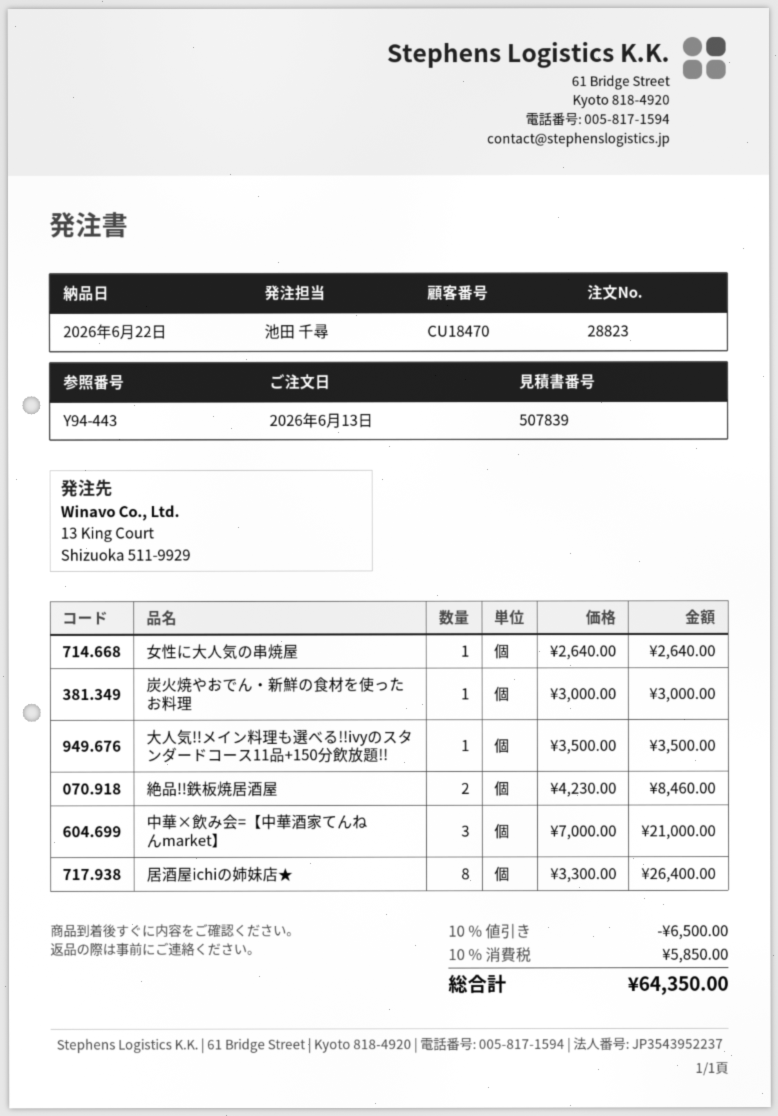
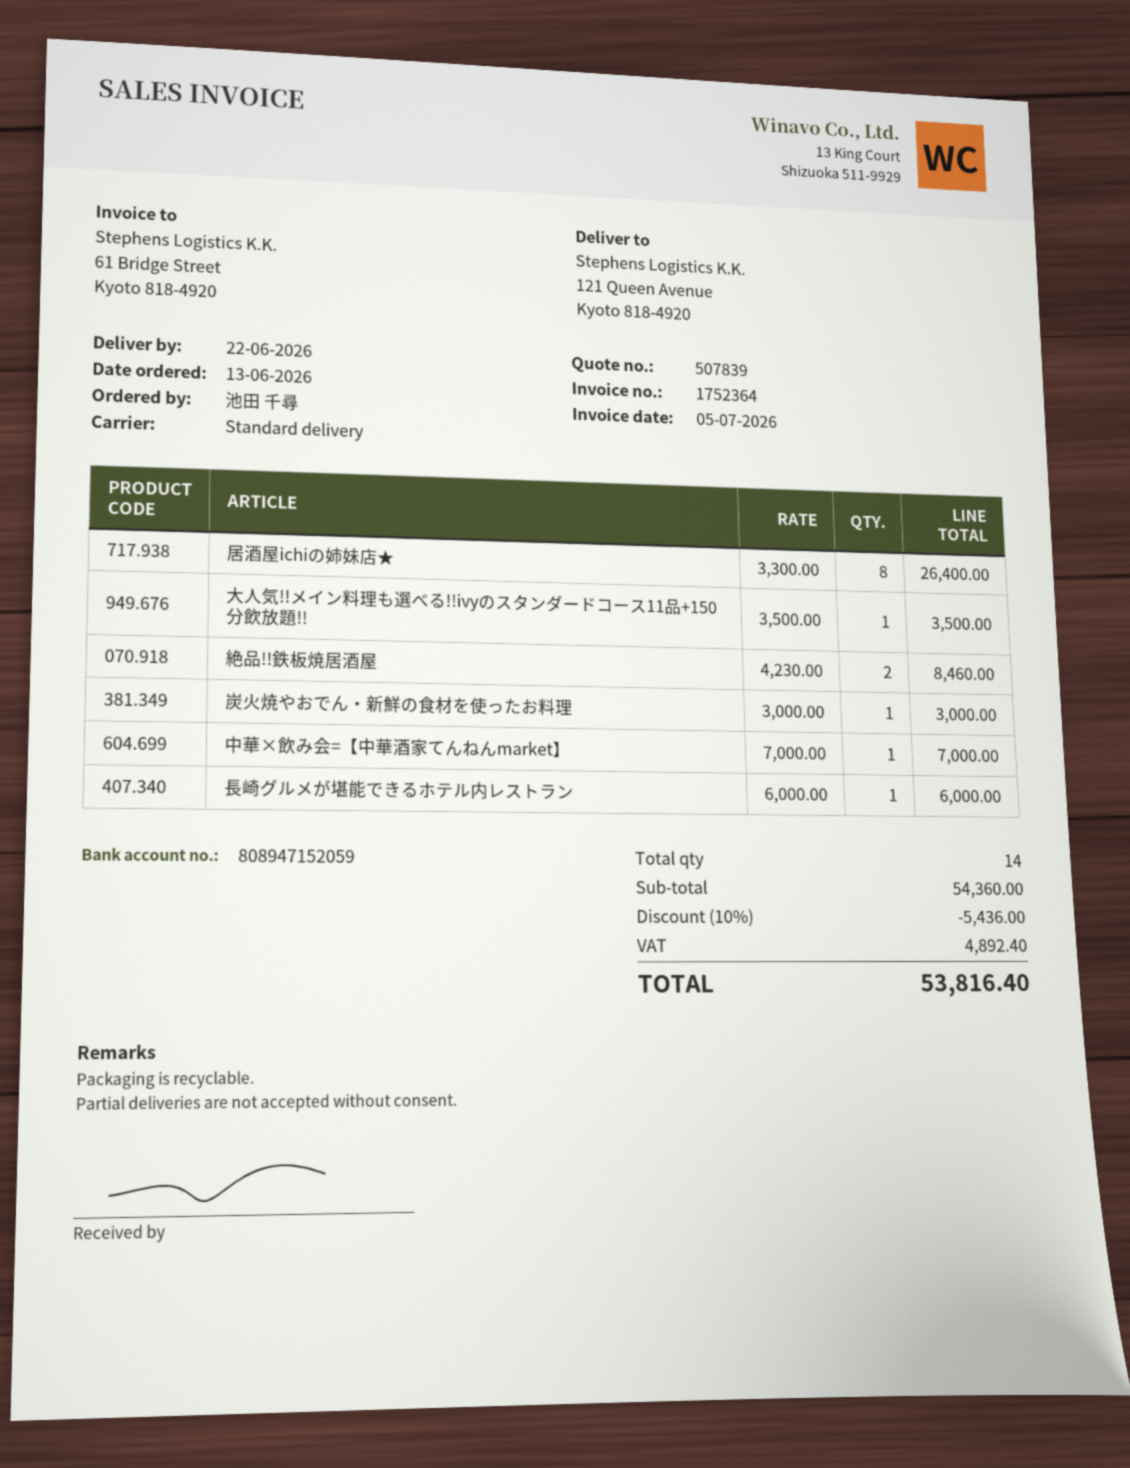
女性に大人気の串焼屋: 1 x 2640.00 = 2640.00 -> none
中華×飲み会=【中華酒家てんねんmarket】: 3 x 7000.00 = 21000.00 -> 1 x 7000.00 = 7000.00
長崎グルメが堪能できるホテル内レストラン: none -> 1 x 6000.00 = 6000.00
discount: 10% = 6500.00 -> 10% = 5436.00
tax: 5850.00 -> 4892.40
total: 64350.00 -> 53816.40

